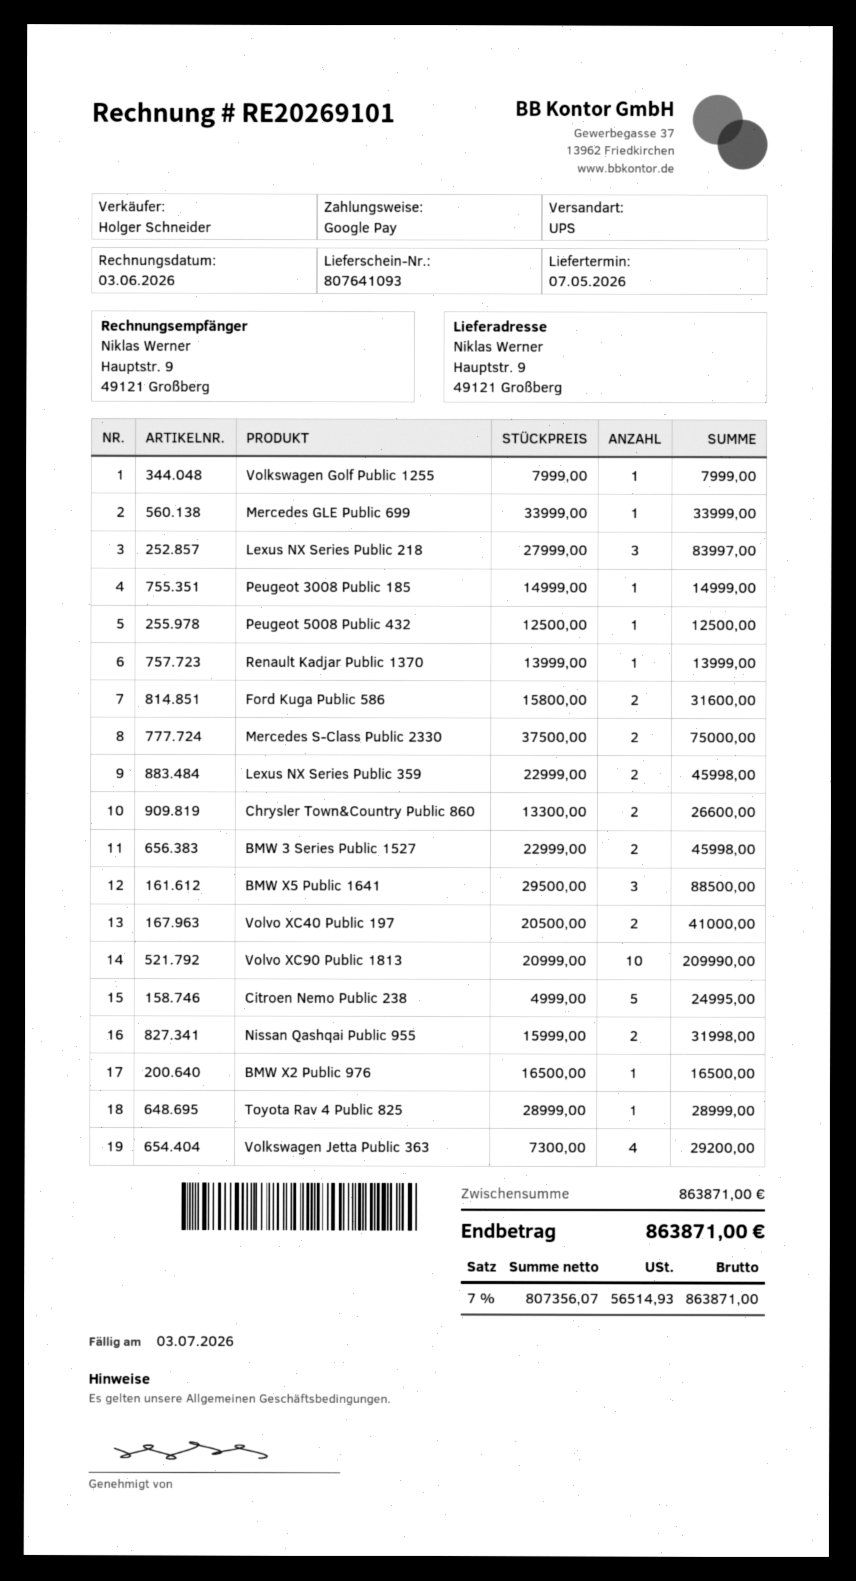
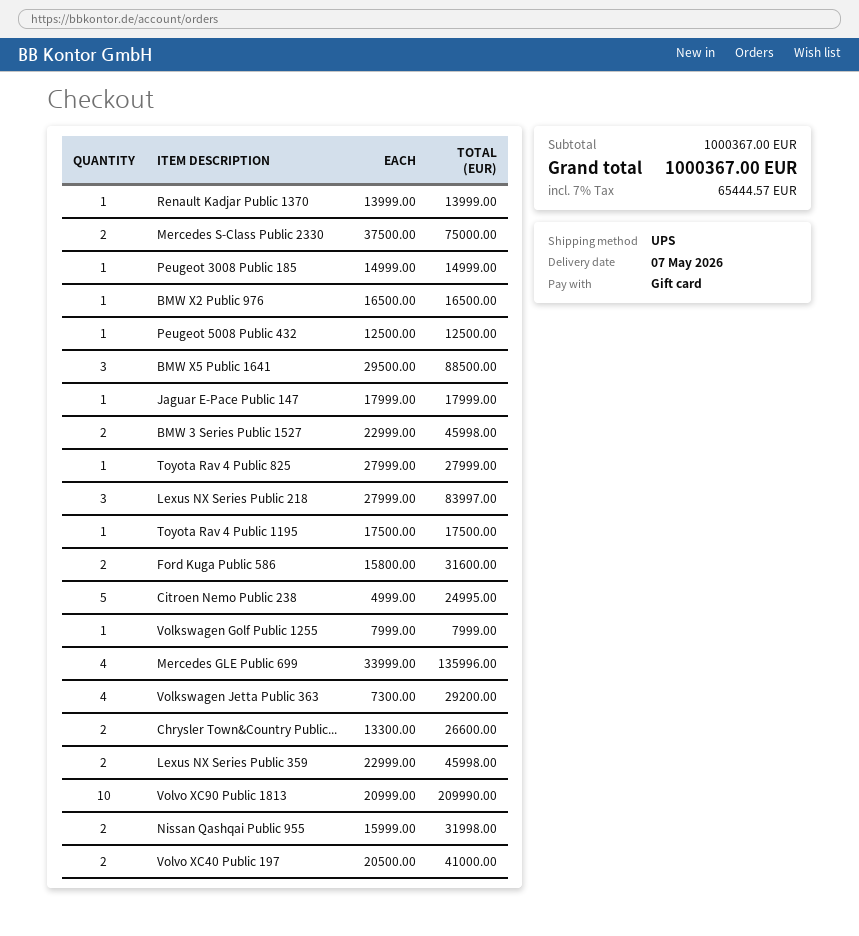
payment method: Google Pay -> gift card
Mercedes GLE Public 699: 1 x 33999.00 = 33999.00 -> 4 x 33999.00 = 135996.00
Toyota Rav 4 Public 825: 1 x 28999.00 = 28999.00 -> 1 x 27999.00 = 27999.00
Jaguar E-Pace Public 147: none -> 1 x 17999.00 = 17999.00
Toyota Rav 4 Public 1195: none -> 1 x 17500.00 = 17500.00
subtotal: 863871.00 -> 1000367.00
tax: 7% = 56514.93 -> 7% = 65444.57
total: 863871.00 -> 1000367.00

